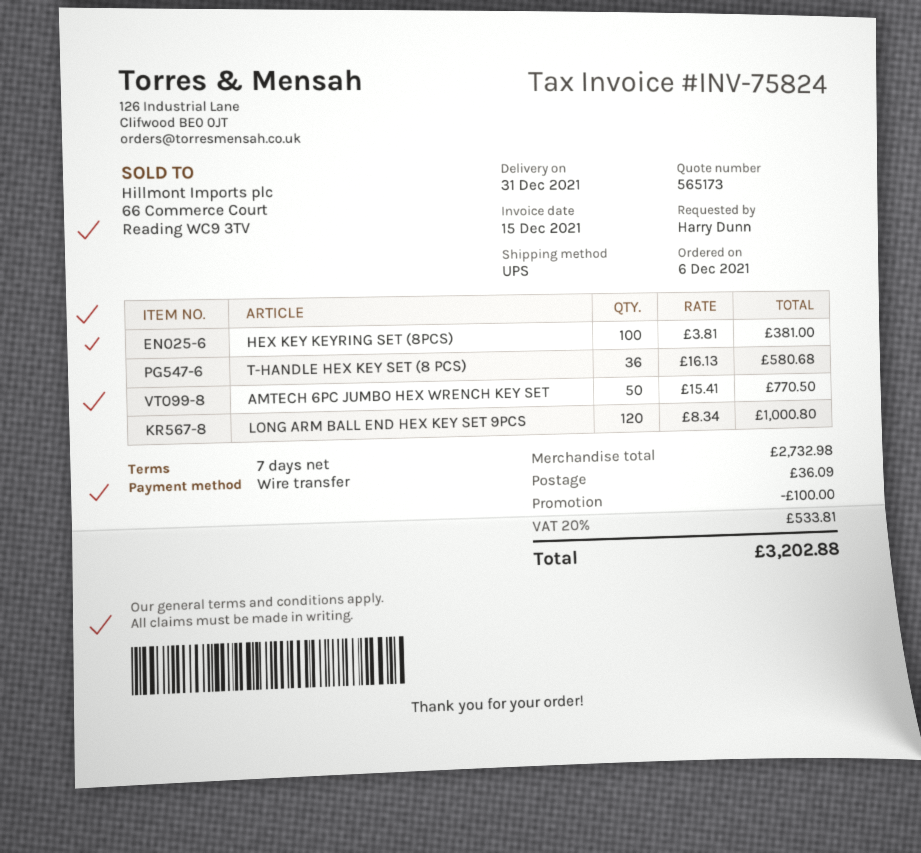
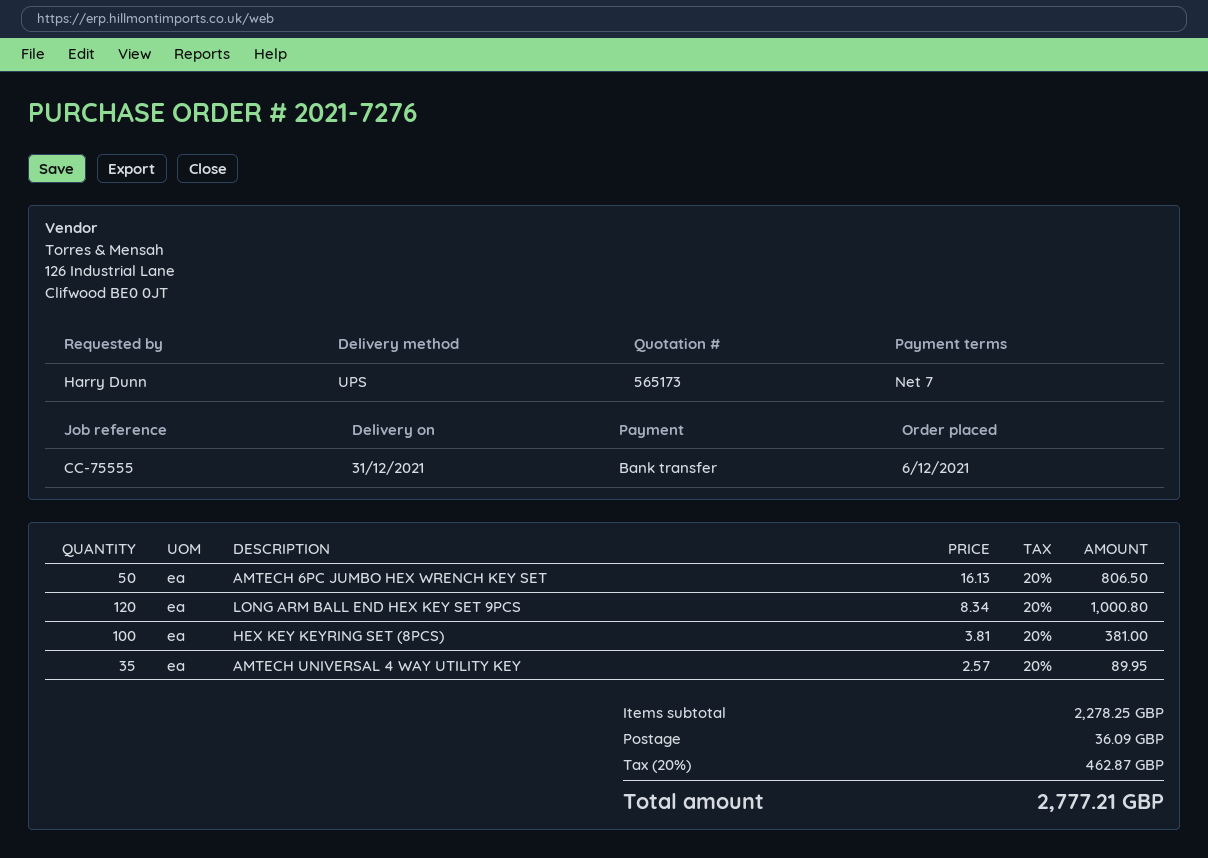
T-HANDLE HEX KEY SET (8 PCS): 36 x 16.13 = 580.68 -> none
AMTECH 6PC JUMBO HEX WRENCH KEY SET: 50 x 15.41 = 770.50 -> 50 x 16.13 = 806.50
AMTECH UNIVERSAL 4 WAY UTILITY KEY: none -> 35 x 2.57 = 89.95
subtotal: 2732.98 -> 2278.25
discount: 100.00 -> none
tax: 20% = 533.81 -> 20% = 462.87
total: 3202.88 -> 2777.21

